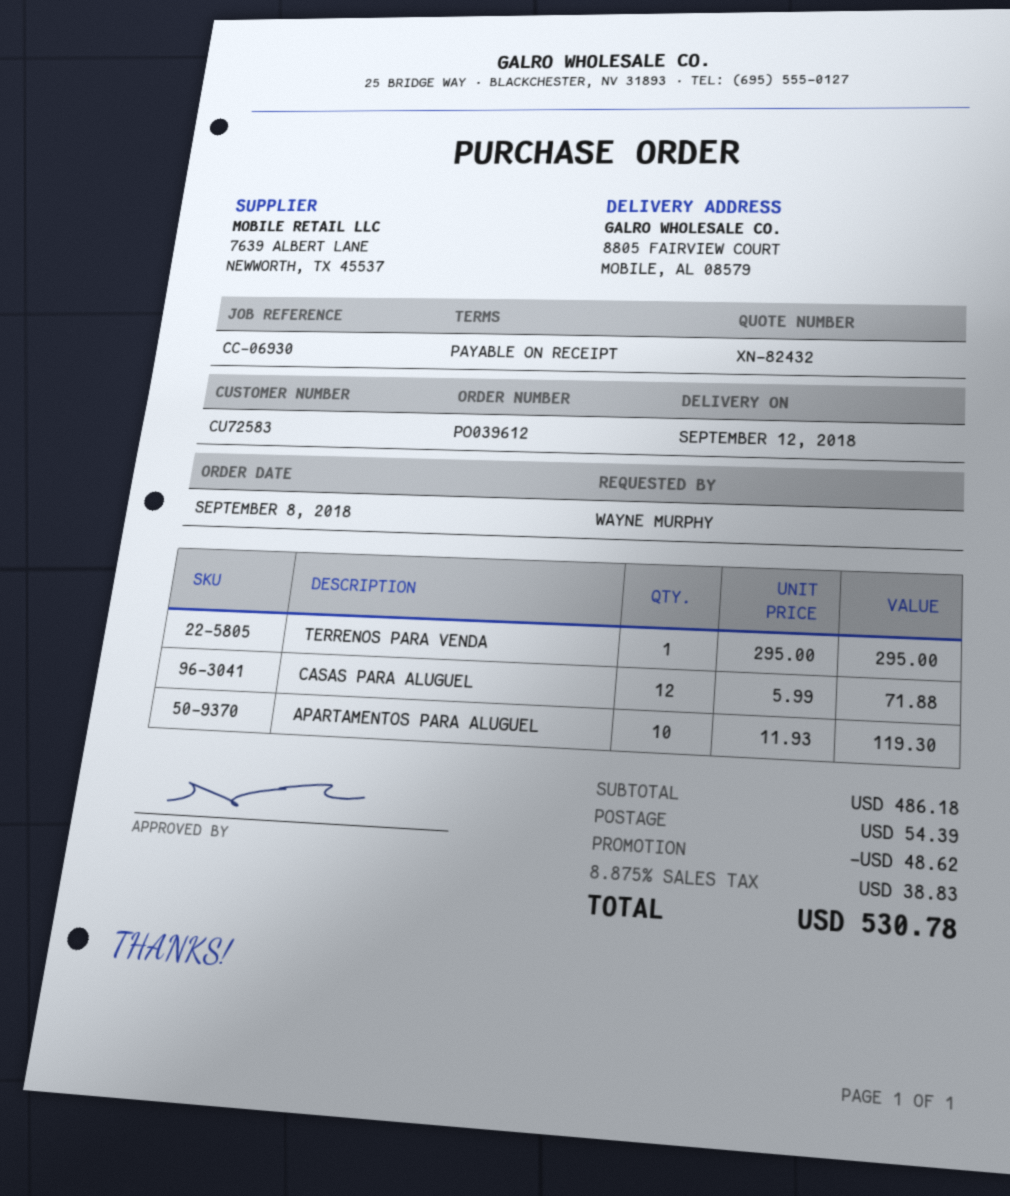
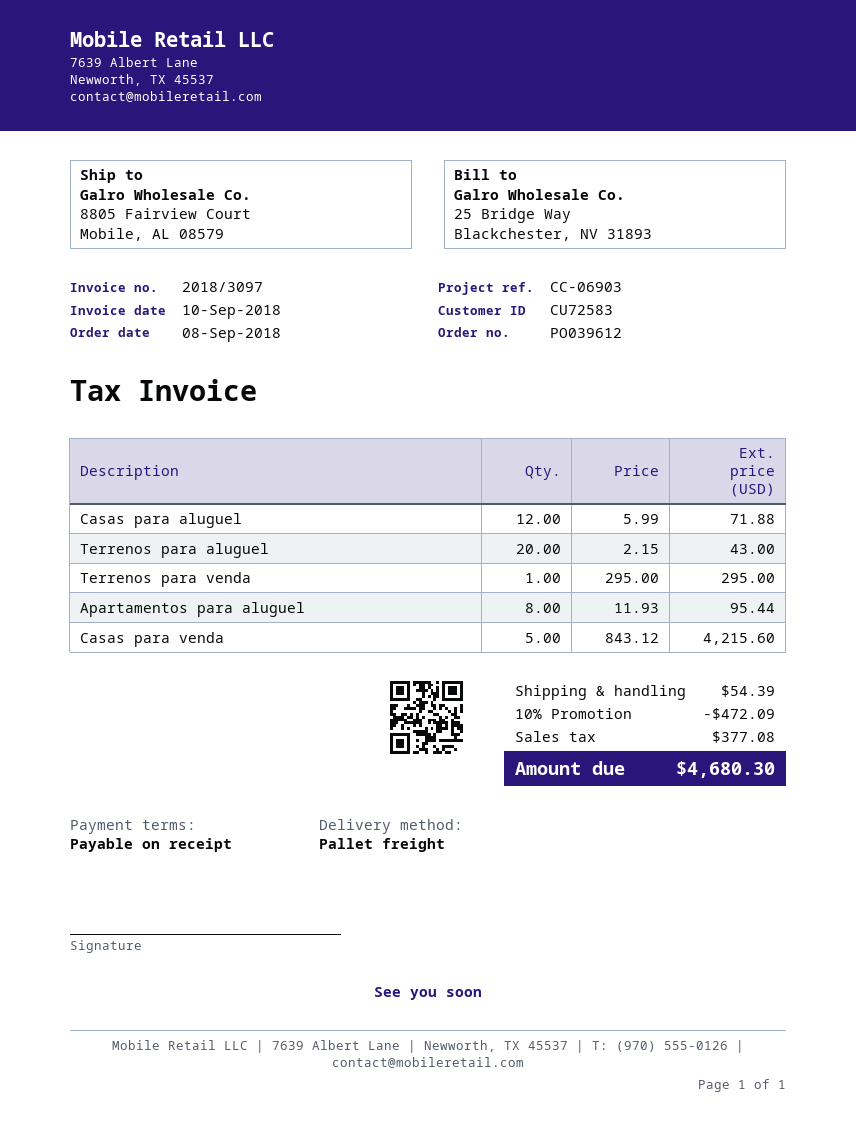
reference: CC-06930 -> CC-06903
APARTAMENTOS PARA ALUGUEL: 10 x 11.93 = 119.30 -> 8 x 11.93 = 95.44
Terrenos para aluguel: none -> 20 x 2.15 = 43.00
Casas para venda: none -> 5 x 843.12 = 4215.60
discount: 48.62 -> 472.09
tax: 38.83 -> 377.08
total: 530.78 -> 4680.30

